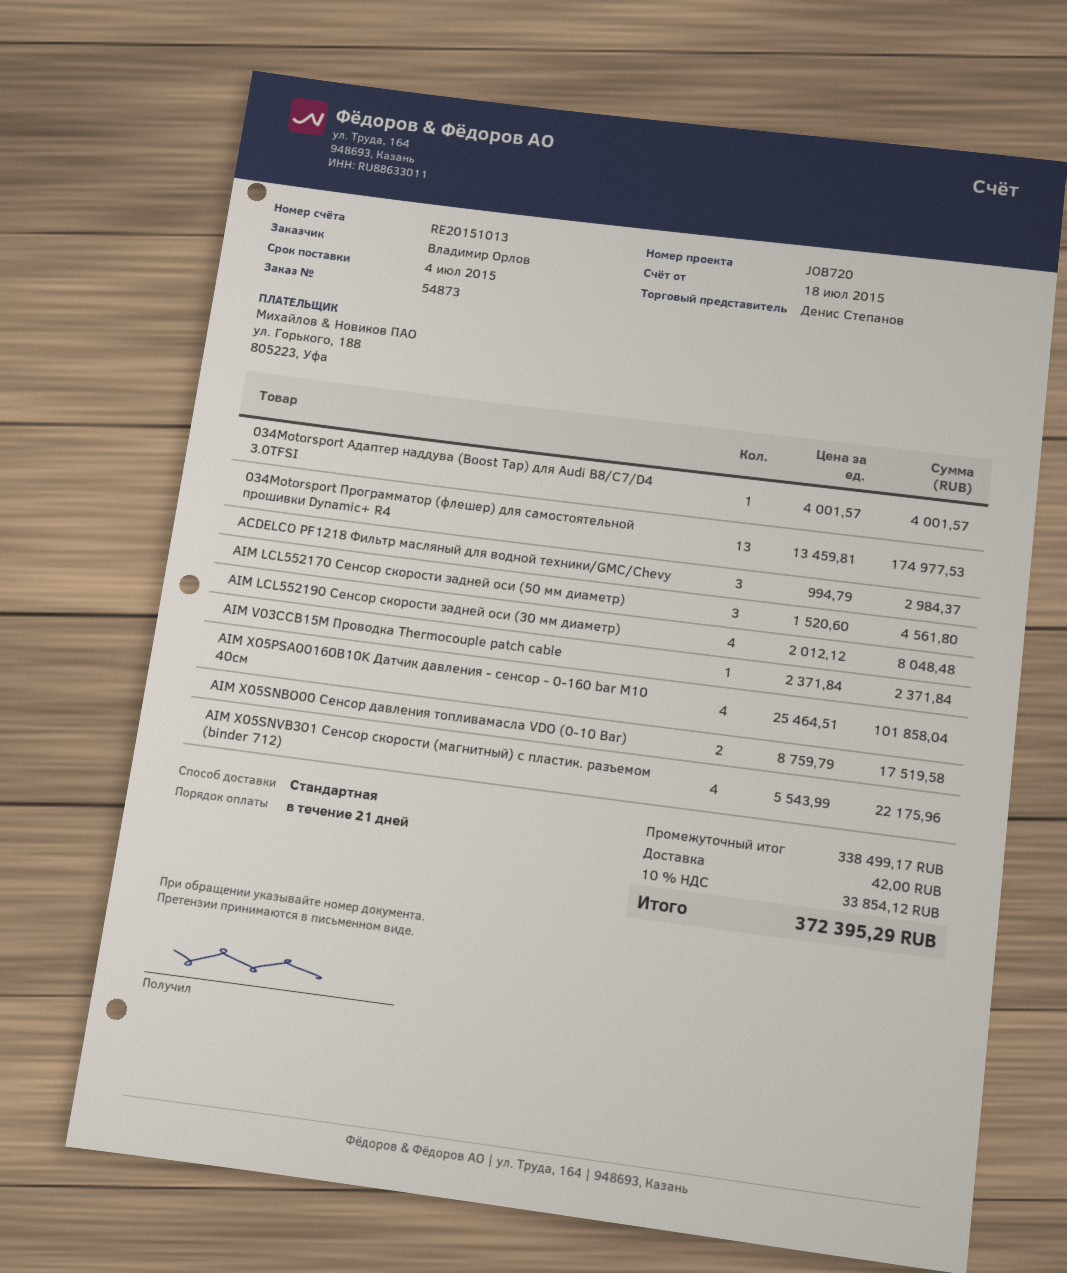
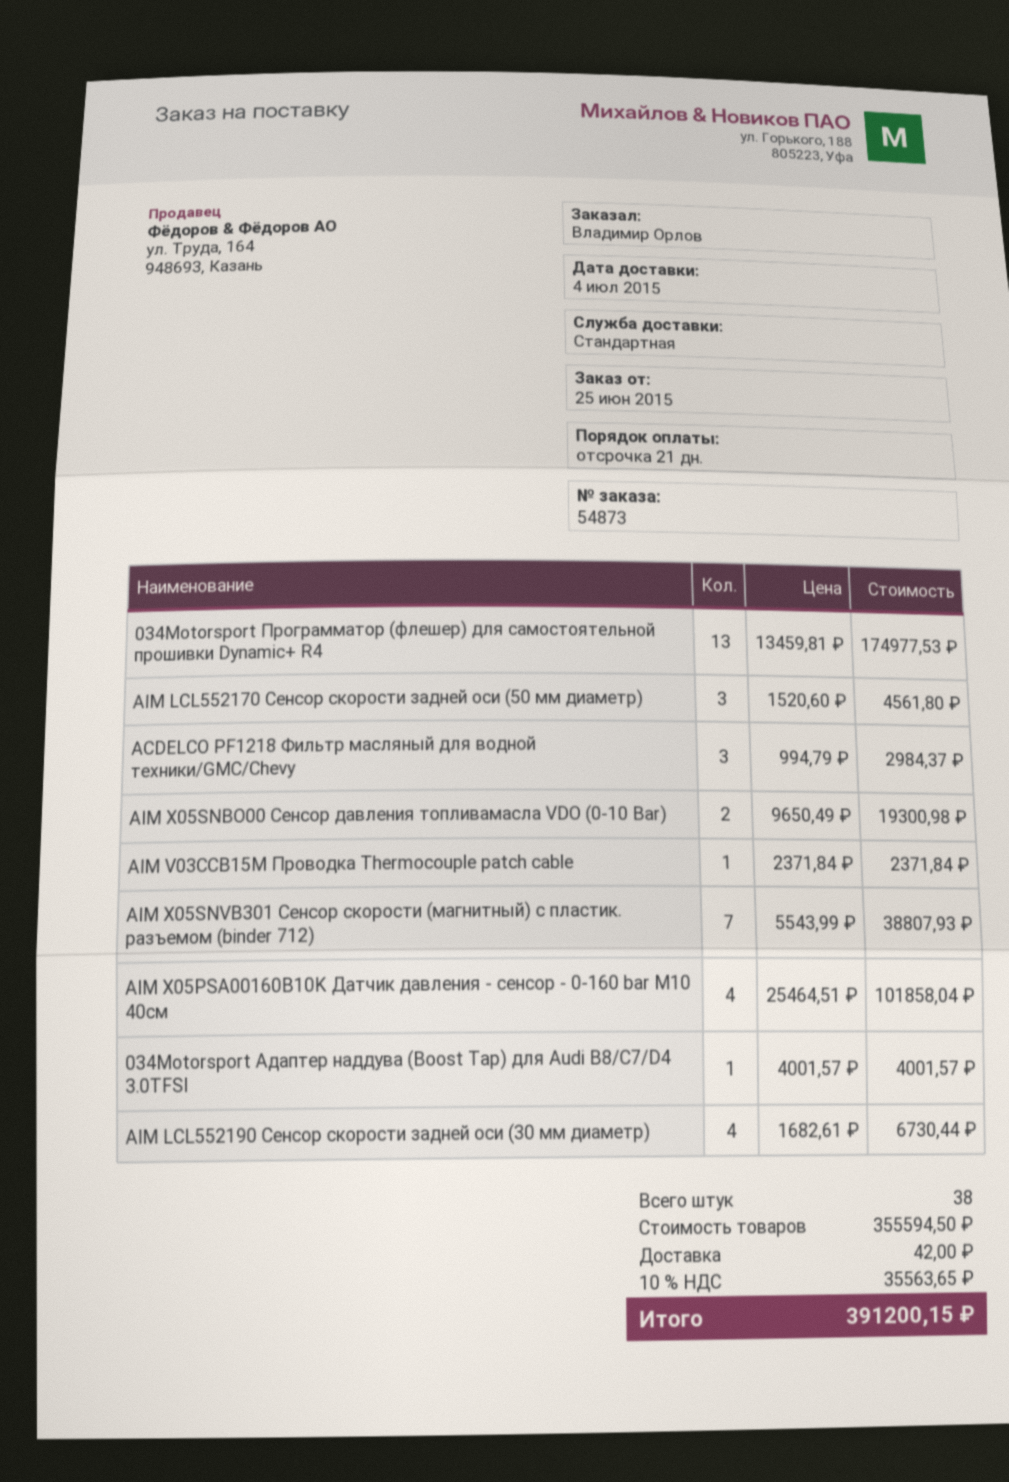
AIM LCL552190 Сенсор скорости задней оси (30 мм диаметр): 4 x 2012.12 = 8048.48 -> 4 x 1682.61 = 6730.44
AIM X05SNBO00 Сенсор давления топливамасла VDO (0-10 Bar): 2 x 8759.79 = 17519.58 -> 2 x 9650.49 = 19300.98
AIM X05SNVB301 Сенсор скорости (магнитный) с пластик. разъемом (binder 712): 4 x 5543.99 = 22175.96 -> 7 x 5543.99 = 38807.93
subtotal: 338499.17 -> 355594.50
tax: 10% = 33854.12 -> 10% = 35563.65
total: 372395.29 -> 391200.15

